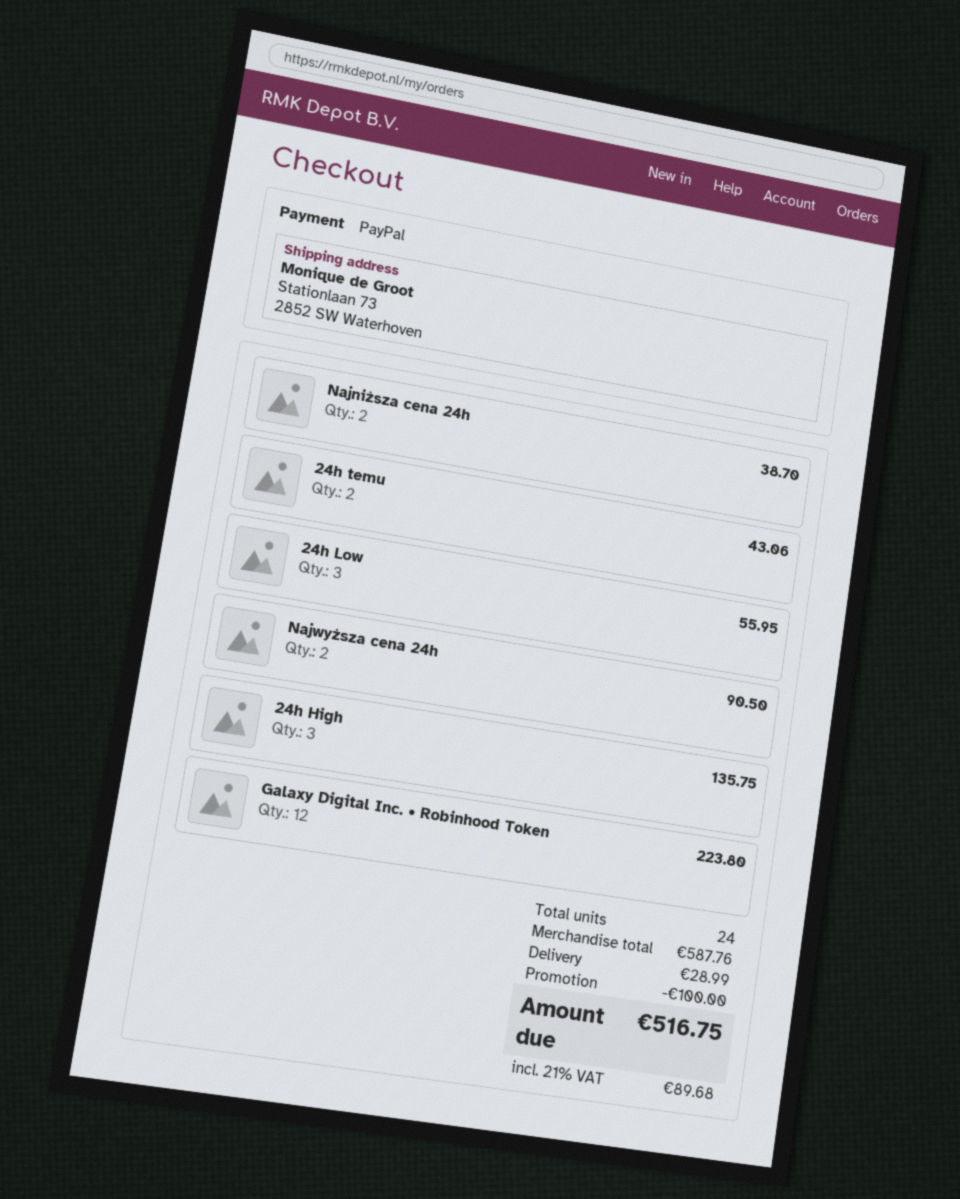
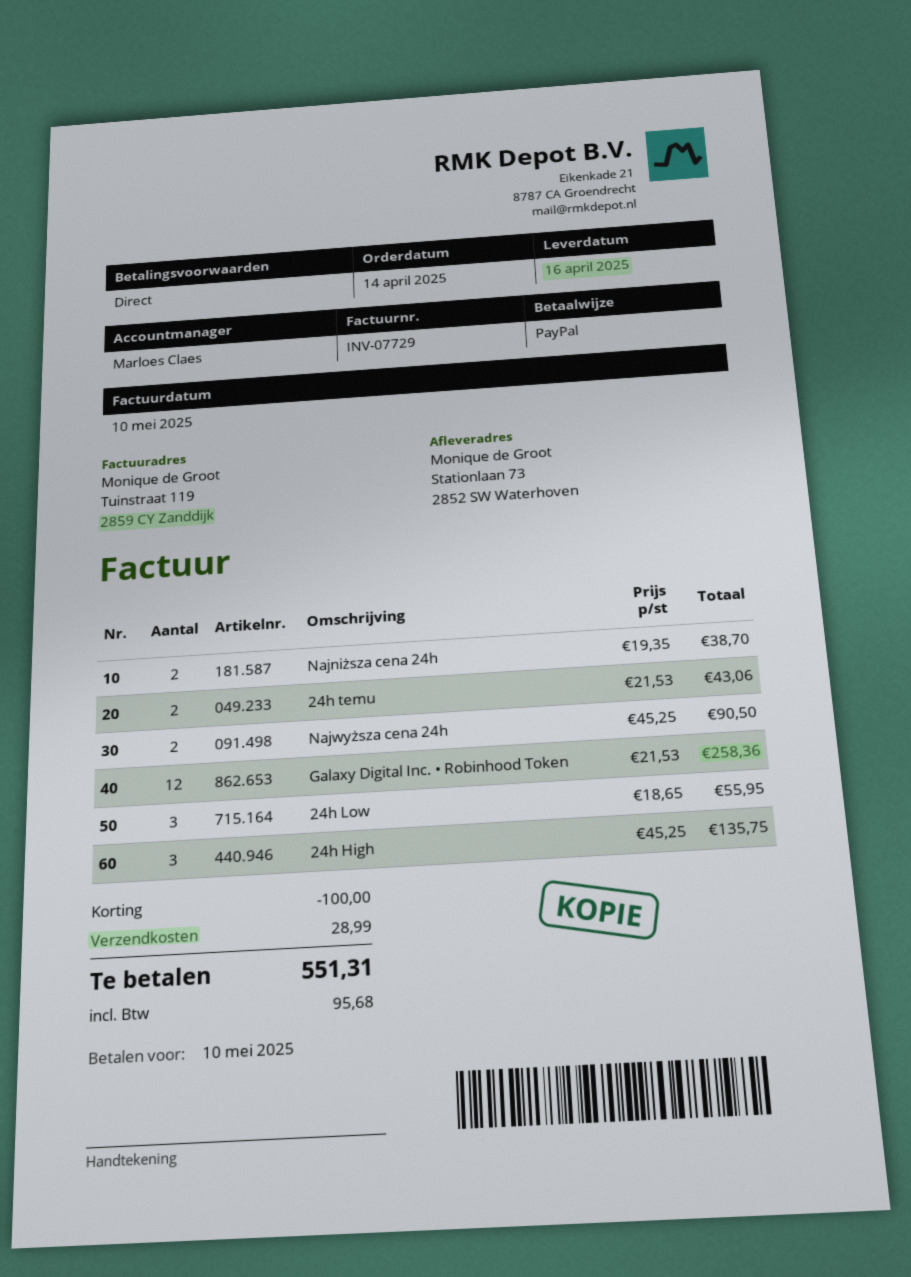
Galaxy Digital Inc. • Robinhood Token: 12 for 223.80 -> 12 for 258.36
tax: 89.68 -> 95.68
total: 516.75 -> 551.31

